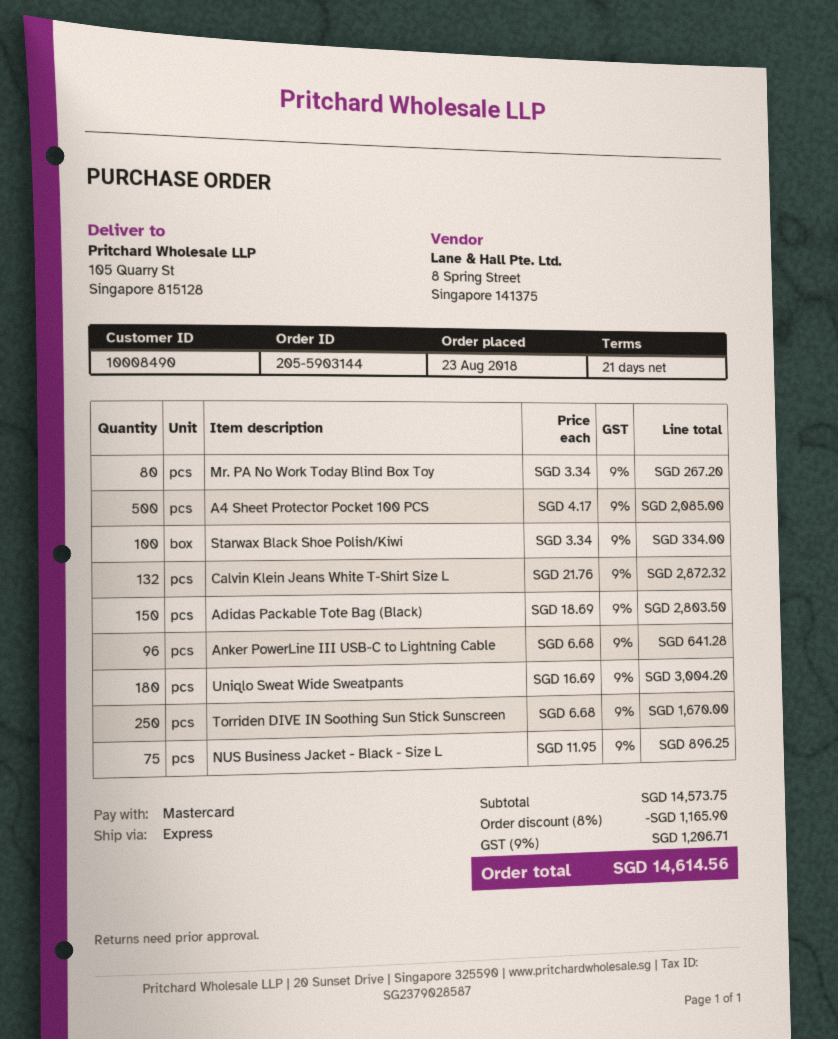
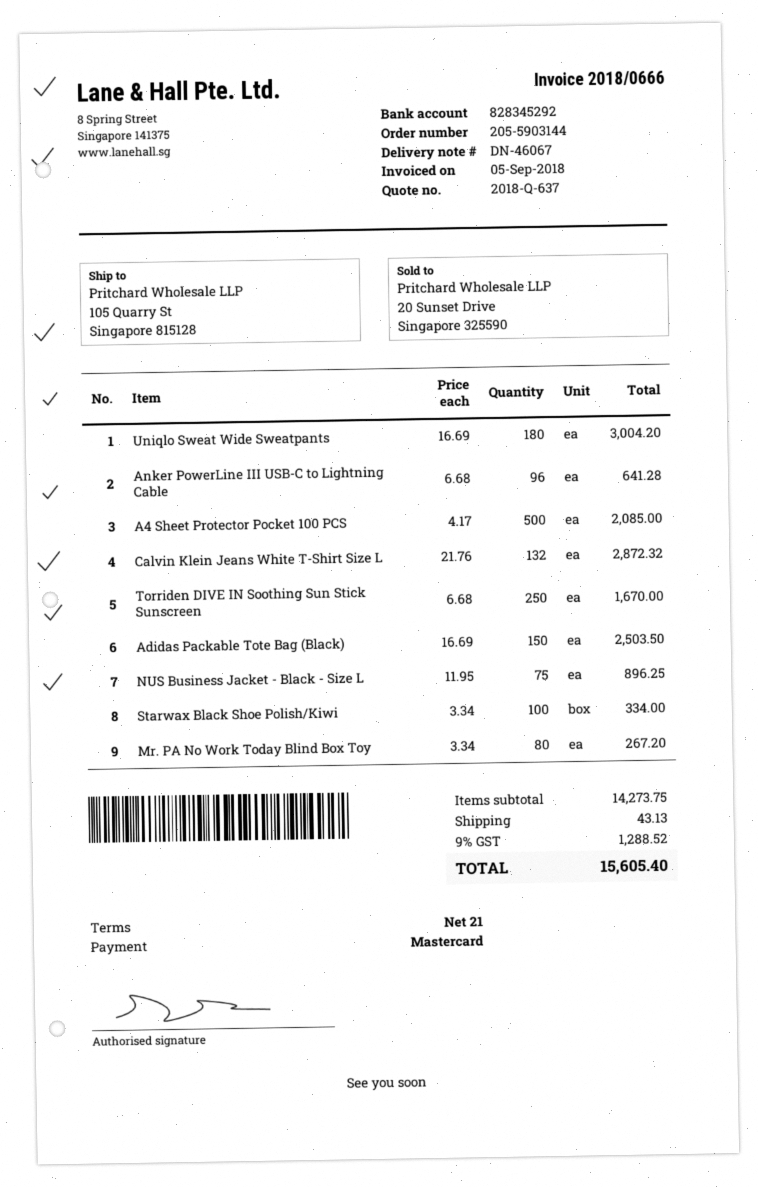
Adidas Packable Tote Bag (Black): 150 x 18.69 = 2803.50 -> 150 x 16.69 = 2503.50
subtotal: 14573.75 -> 14273.75
discount: 8% = 1165.90 -> none
shipping: none -> 43.13
tax: 9% = 1206.71 -> 9% = 1288.52
total: 14614.56 -> 15605.40

